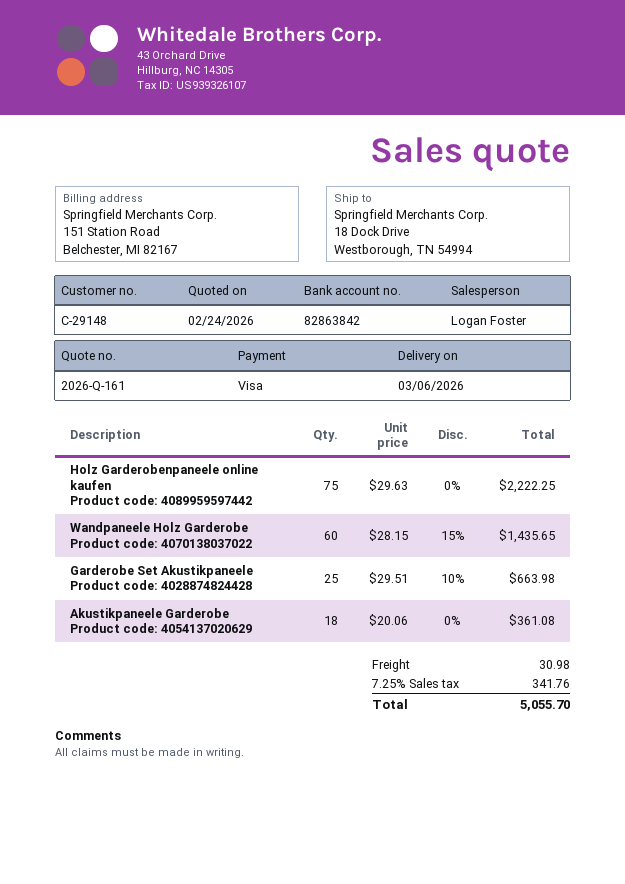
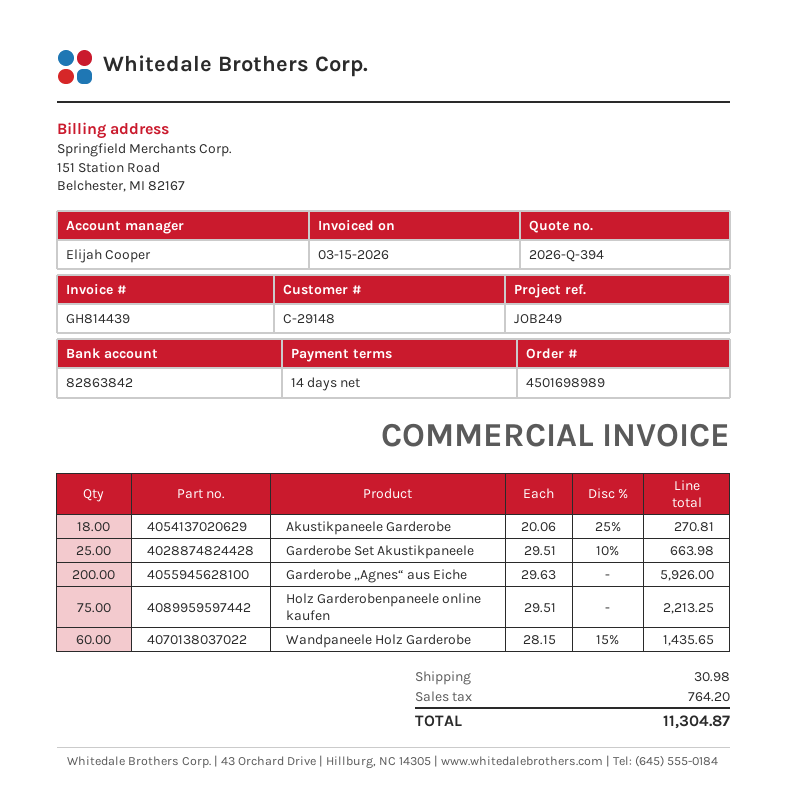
quote number: 2026-Q-161 -> 2026-Q-394
sales rep: Logan Foster -> Elijah Cooper
Holz Garderobenpaneele online kaufen: 75 x 29.63 = 2222.25 -> 75 x 29.51 = 2213.25
Akustikpaneele Garderobe: 18 x 20.06 = 361.08 -> 18 x 20.06 - 25% = 270.81
Garderobe „Agnes“ aus Eiche: none -> 200 x 29.63 = 5926.00
tax: 341.76 -> 764.20
total: 5055.70 -> 11304.87

